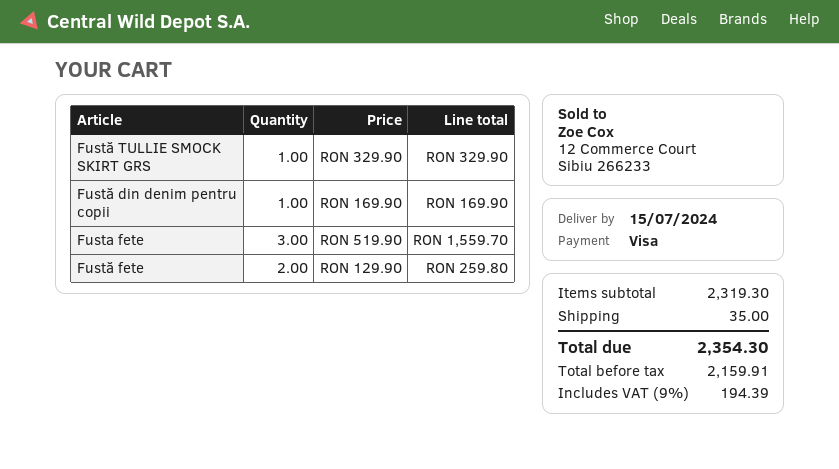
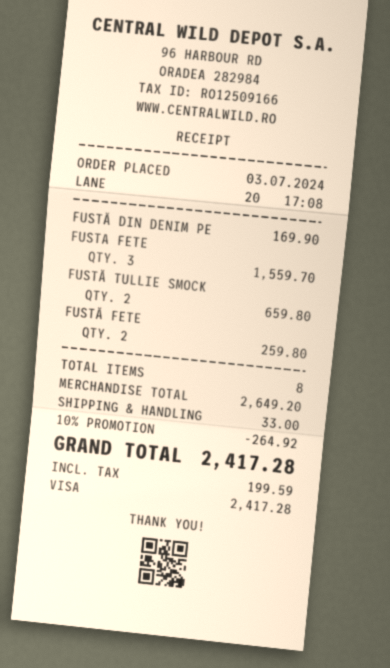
Fustă TULLIE SMOCK SKIRT GRS: 1 for 329.90 -> 2 for 659.80
subtotal: 2319.30 -> 2649.20
discount: none -> 10% = 264.92
shipping: 35.00 -> 33.00
tax: 194.39 -> 199.59
total: 2354.30 -> 2417.28

